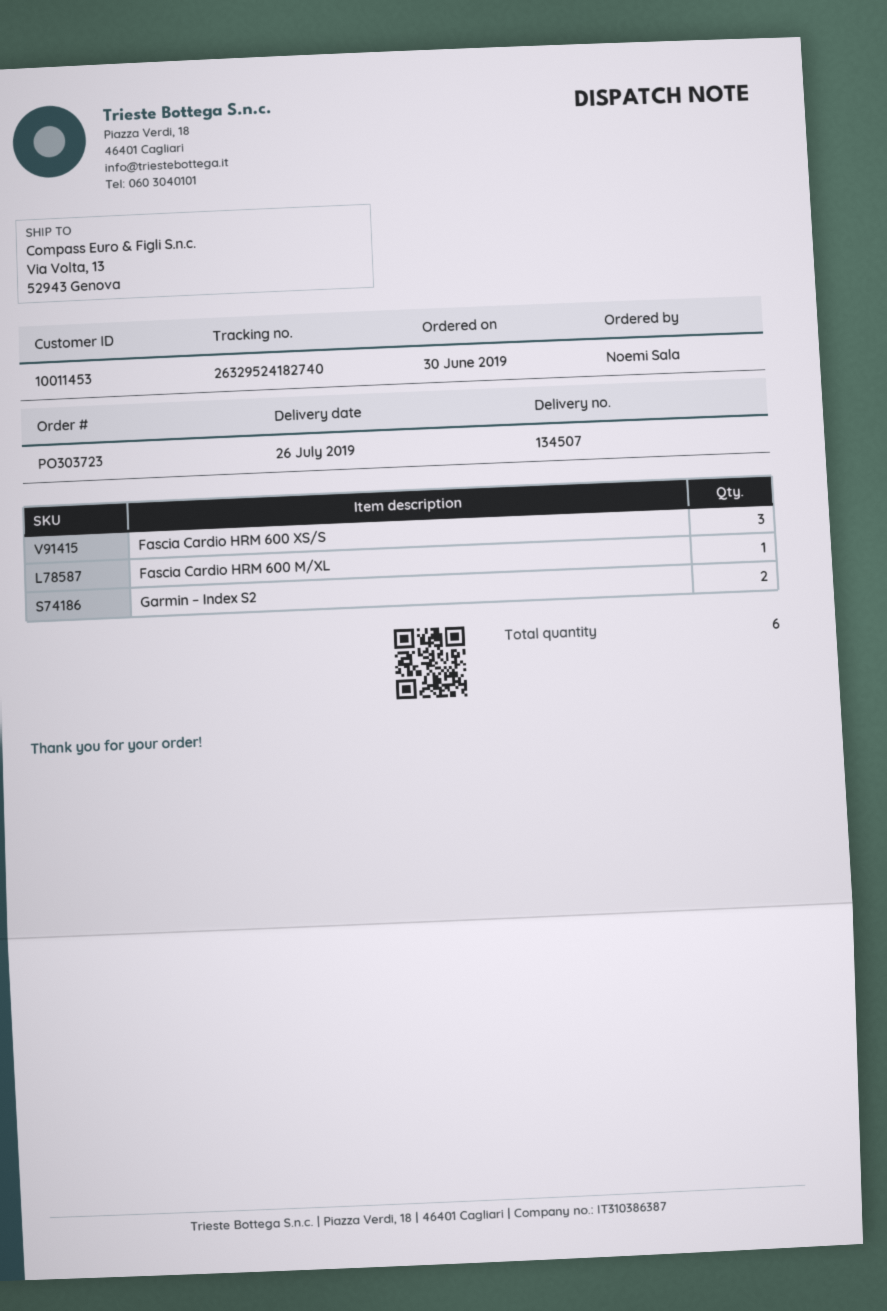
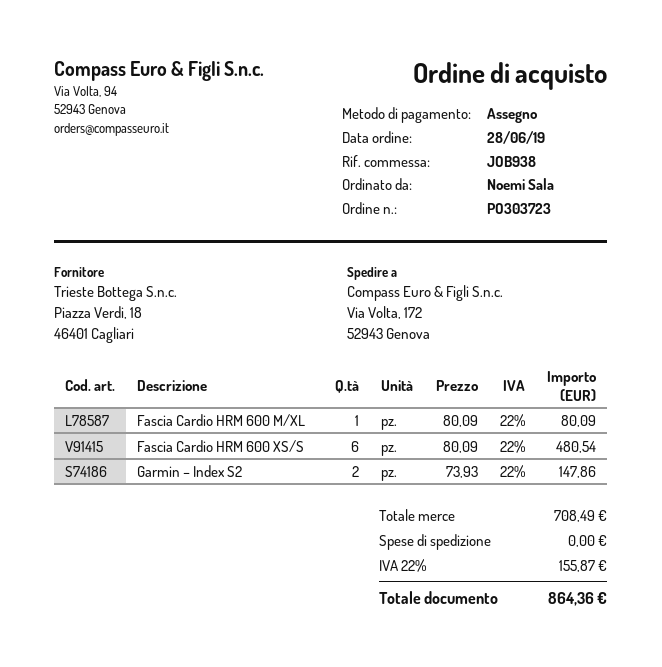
order date: 2019-06-30 -> 2019-06-28
ship to: Via Volta, 13, 52943 Genova -> Via Volta, 172, 52943 Genova
Fascia Cardio HRM 600 XS/S: 3 -> 6

